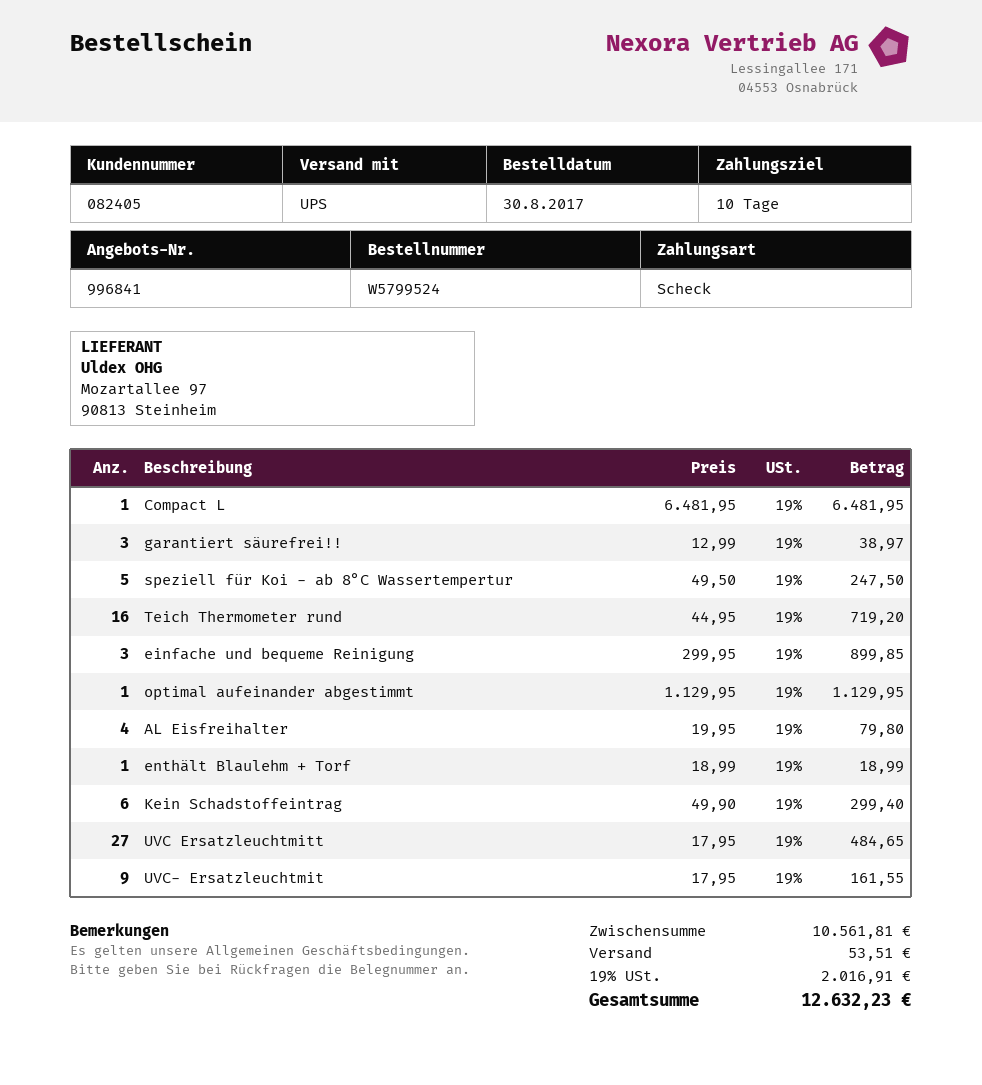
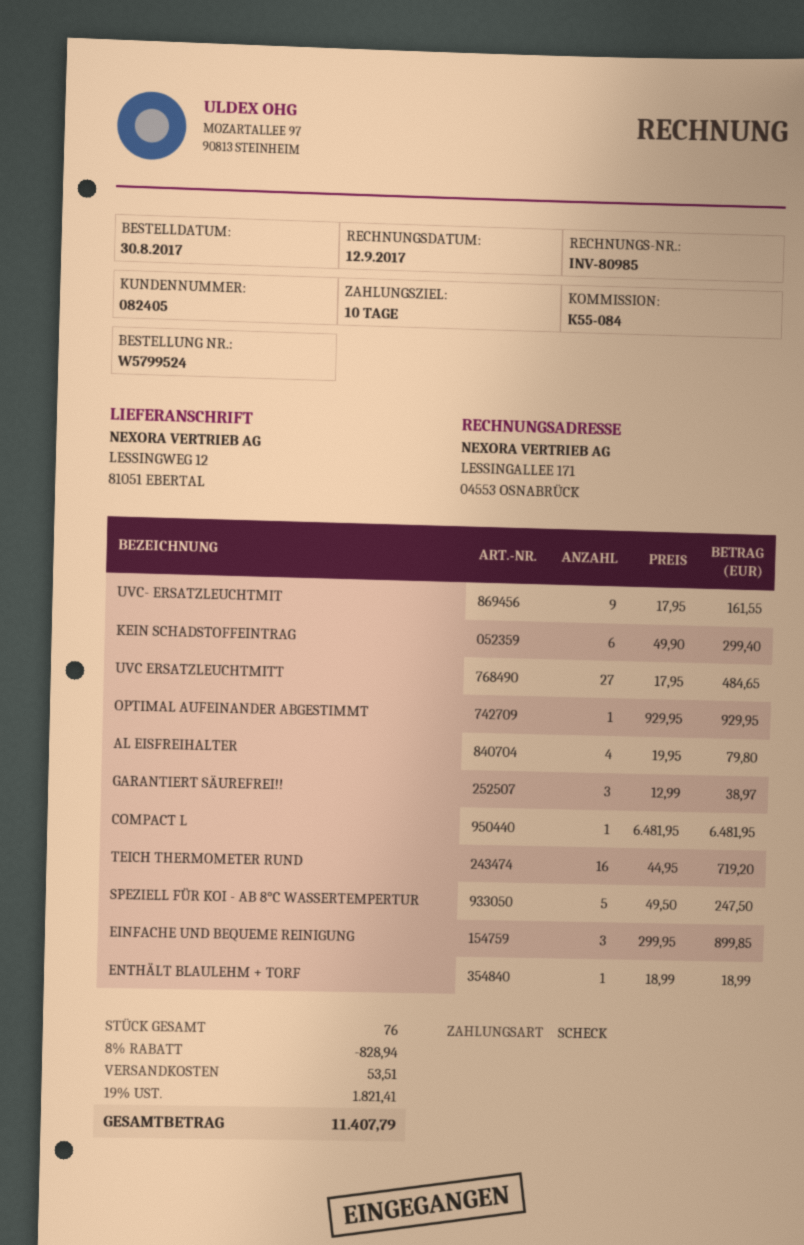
optimal aufeinander abgestimmt: 1 x 1129.95 = 1129.95 -> 1 x 929.95 = 929.95
discount: none -> 8% = 828.94
tax: 19% = 2016.91 -> 19% = 1821.41
total: 12632.23 -> 11407.79

